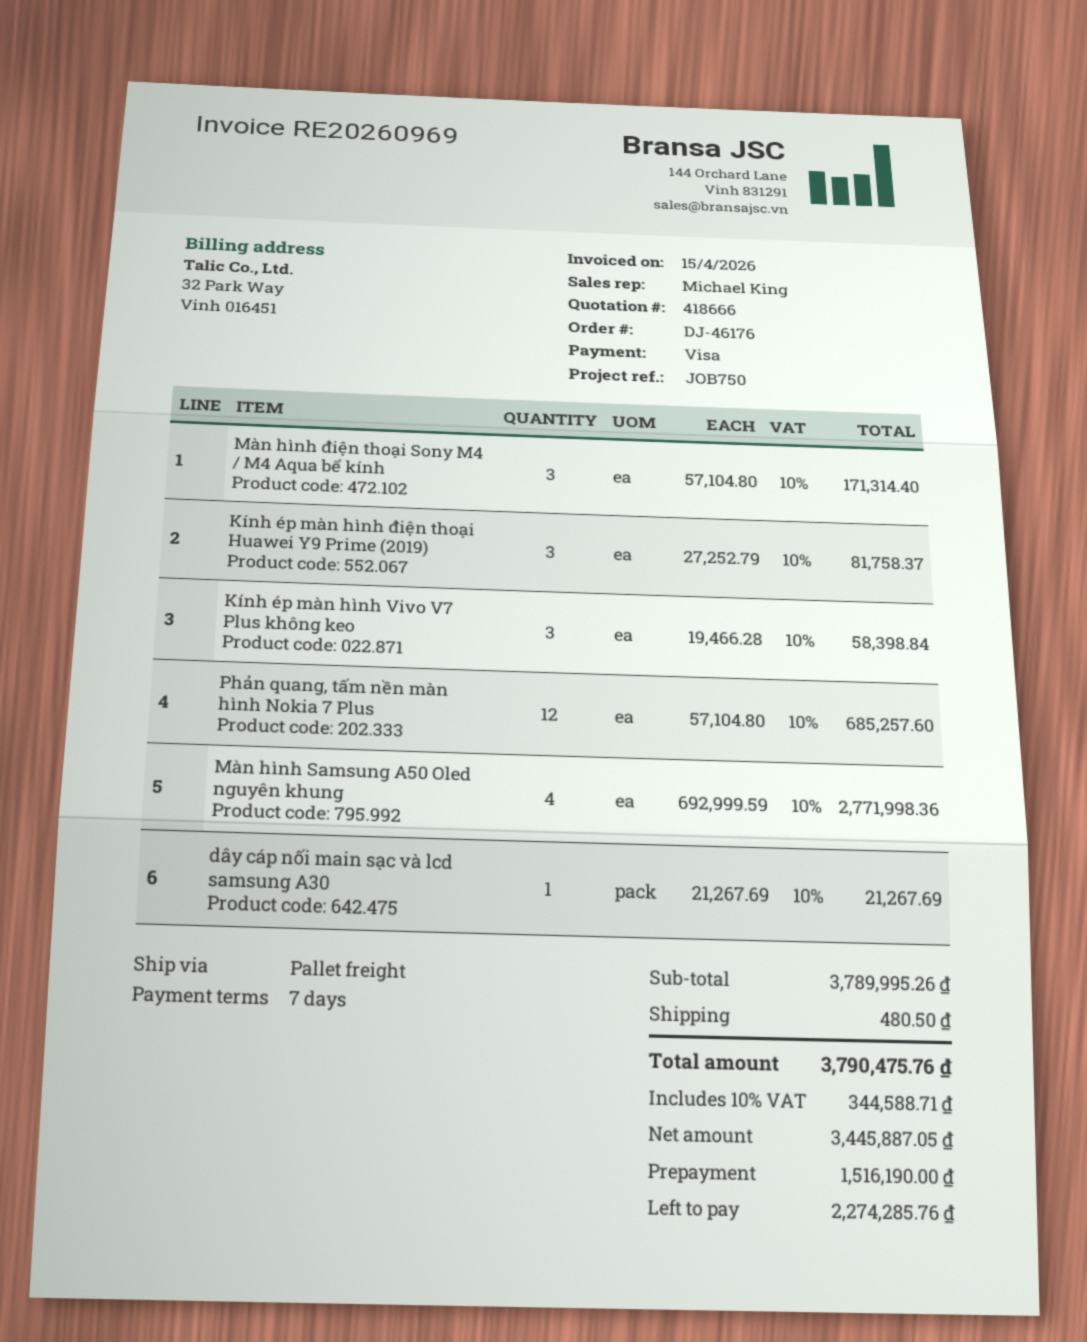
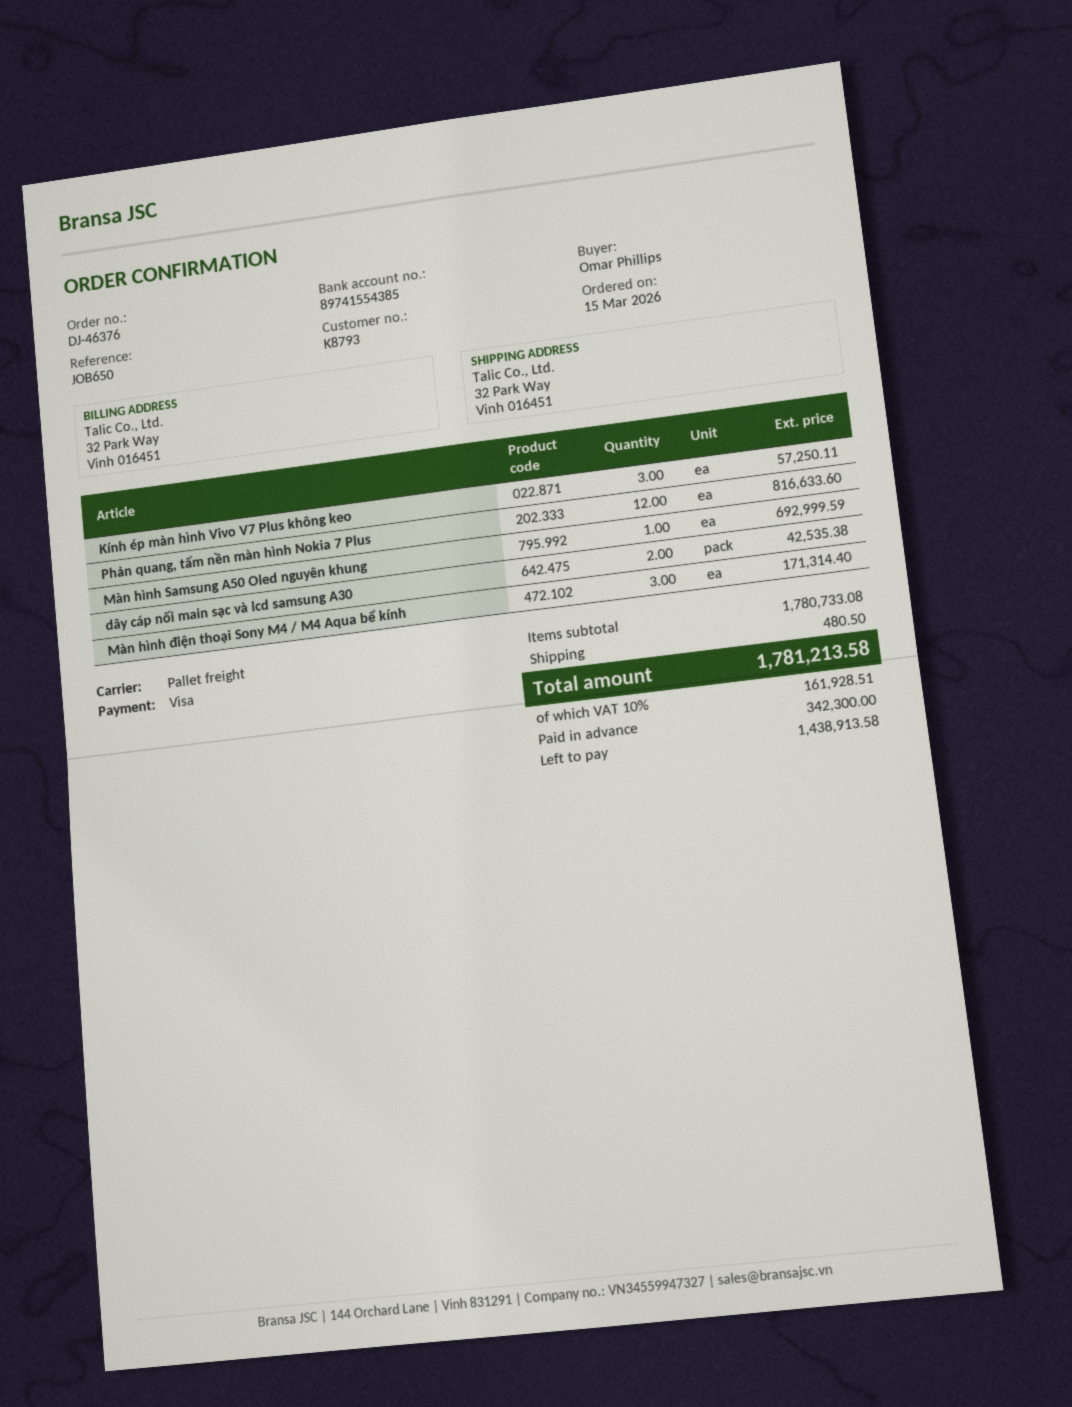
order number: DJ-46176 -> DJ-46376
reference: JOB750 -> JOB650
Kính ép màn hình điện thoại Huawei Y9 Prime (2019): 3 for 81758.37 -> none
Kính ép màn hình Vivo V7 Plus không keo: 3 for 58398.84 -> 3 for 57250.11
Phản quang, tấm nền màn hình Nokia 7 Plus: 12 for 685257.60 -> 12 for 816633.60
Màn hình Samsung A50 Oled nguyên khung: 4 for 2771998.36 -> 1 for 692999.59
dây cáp nối main sạc và lcd samsung A30: 1 for 21267.69 -> 2 for 42535.38
subtotal: 3789995.26 -> 1780733.08
tax: 10% = 344588.71 -> 10% = 161928.51
total: 3790475.76 -> 1781213.58
deposit: 1516190.00 -> 342300.00
balance: 2274285.76 -> 1438913.58

